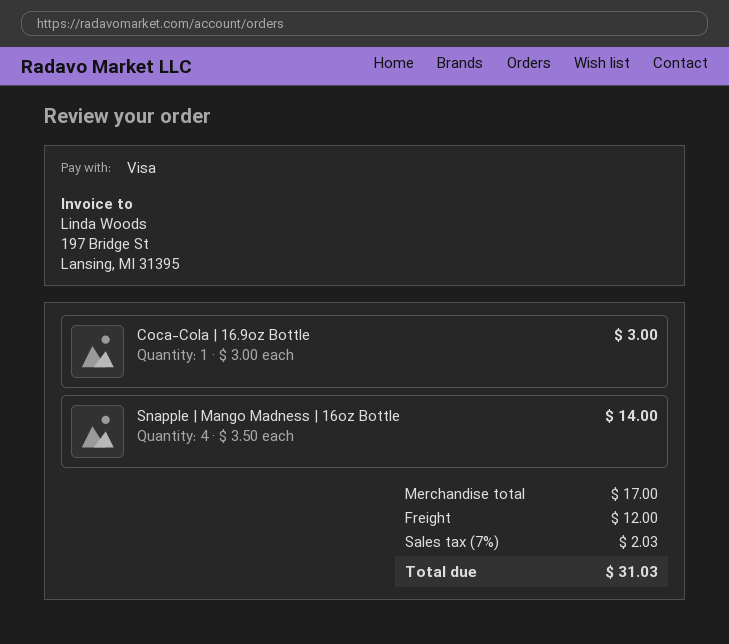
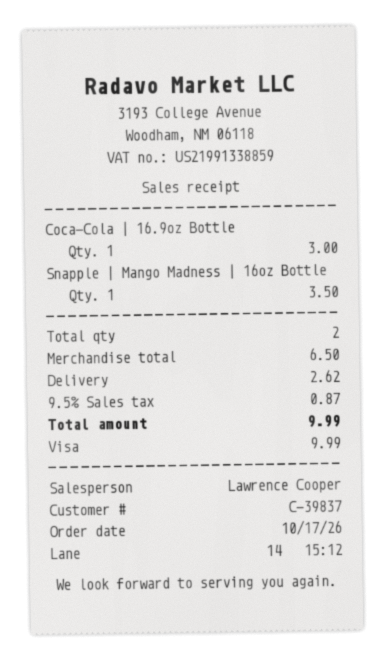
Snapple | Mango Madness | 16oz Bottle: 4 for 14.00 -> 1 for 3.50
subtotal: 17.00 -> 6.50
shipping: 12.00 -> 2.62
tax: 7% = 2.03 -> 9.5% = 0.87
total: 31.03 -> 9.99

